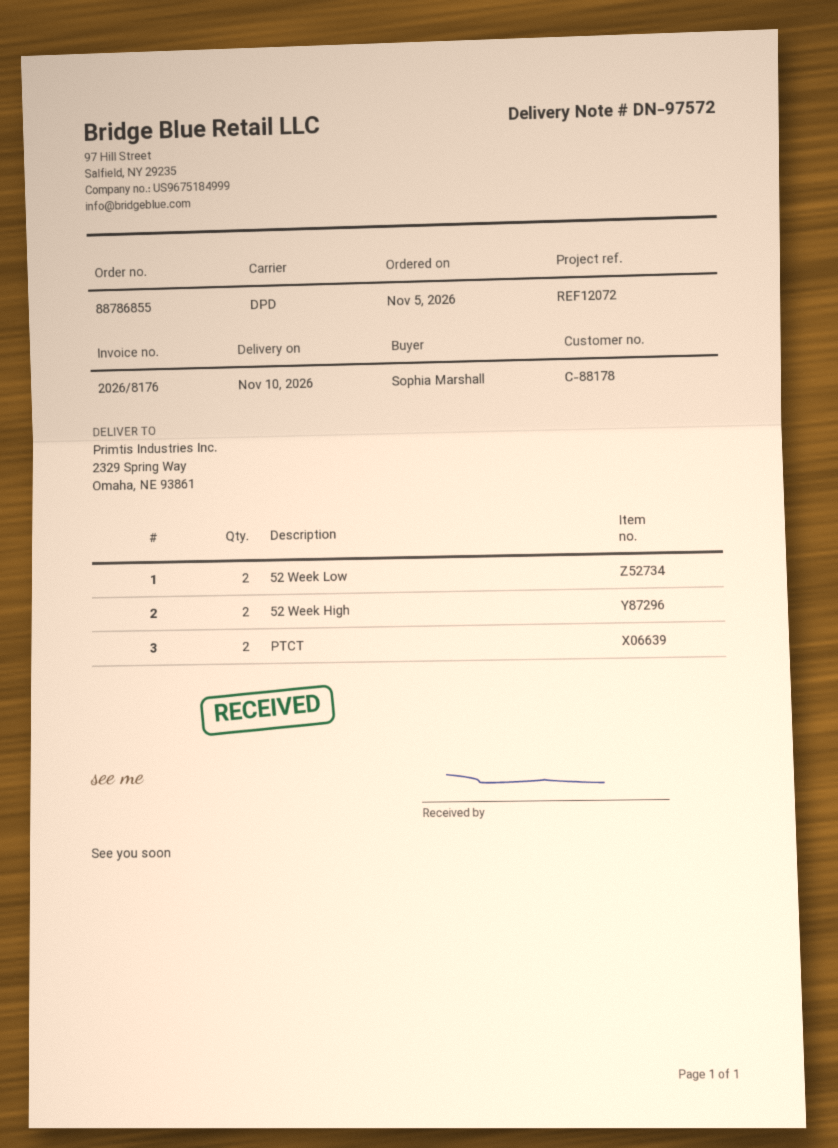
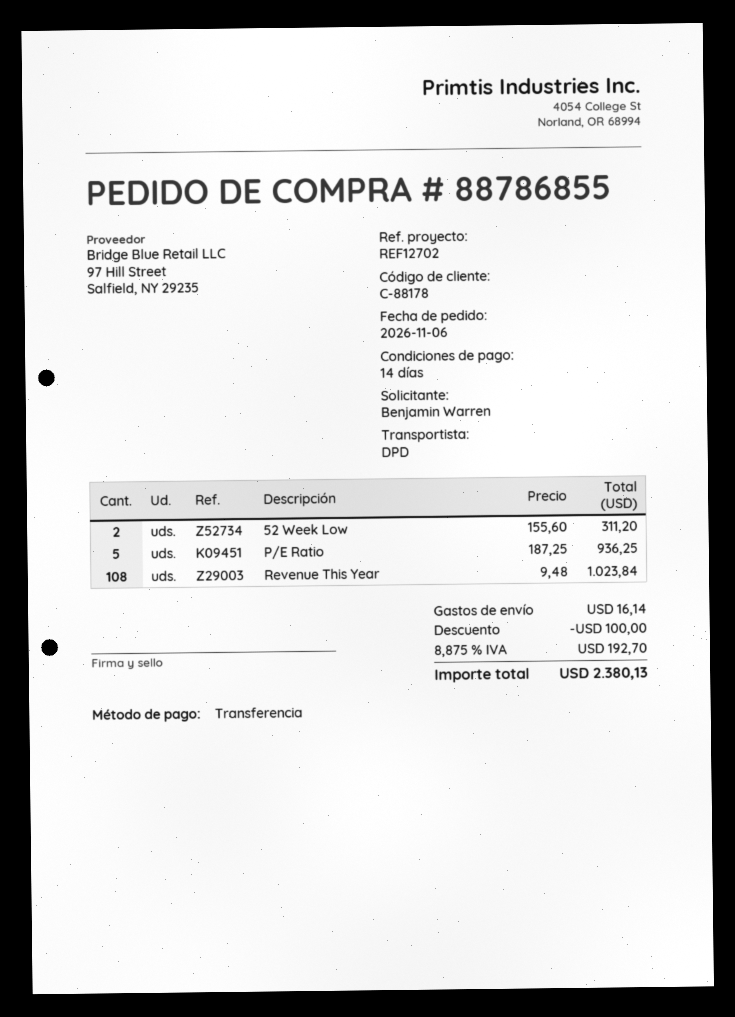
order date: 2026-11-05 -> 2026-11-06
reference: REF12072 -> REF12702
ordered by: Sophia Marshall -> Benjamin Warren
52 Week High: 2 -> none
PTCT: 2 -> none
P/E Ratio: none -> 5
Revenue This Year: none -> 108

